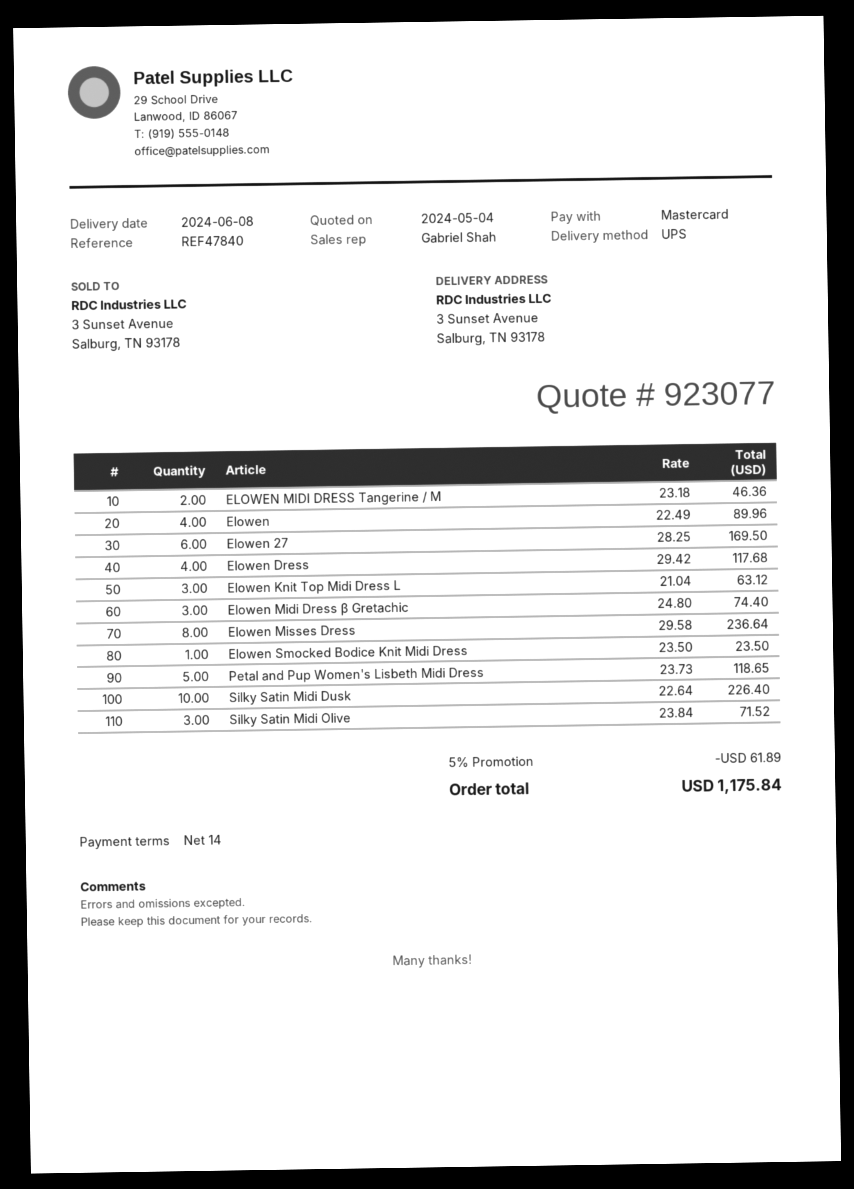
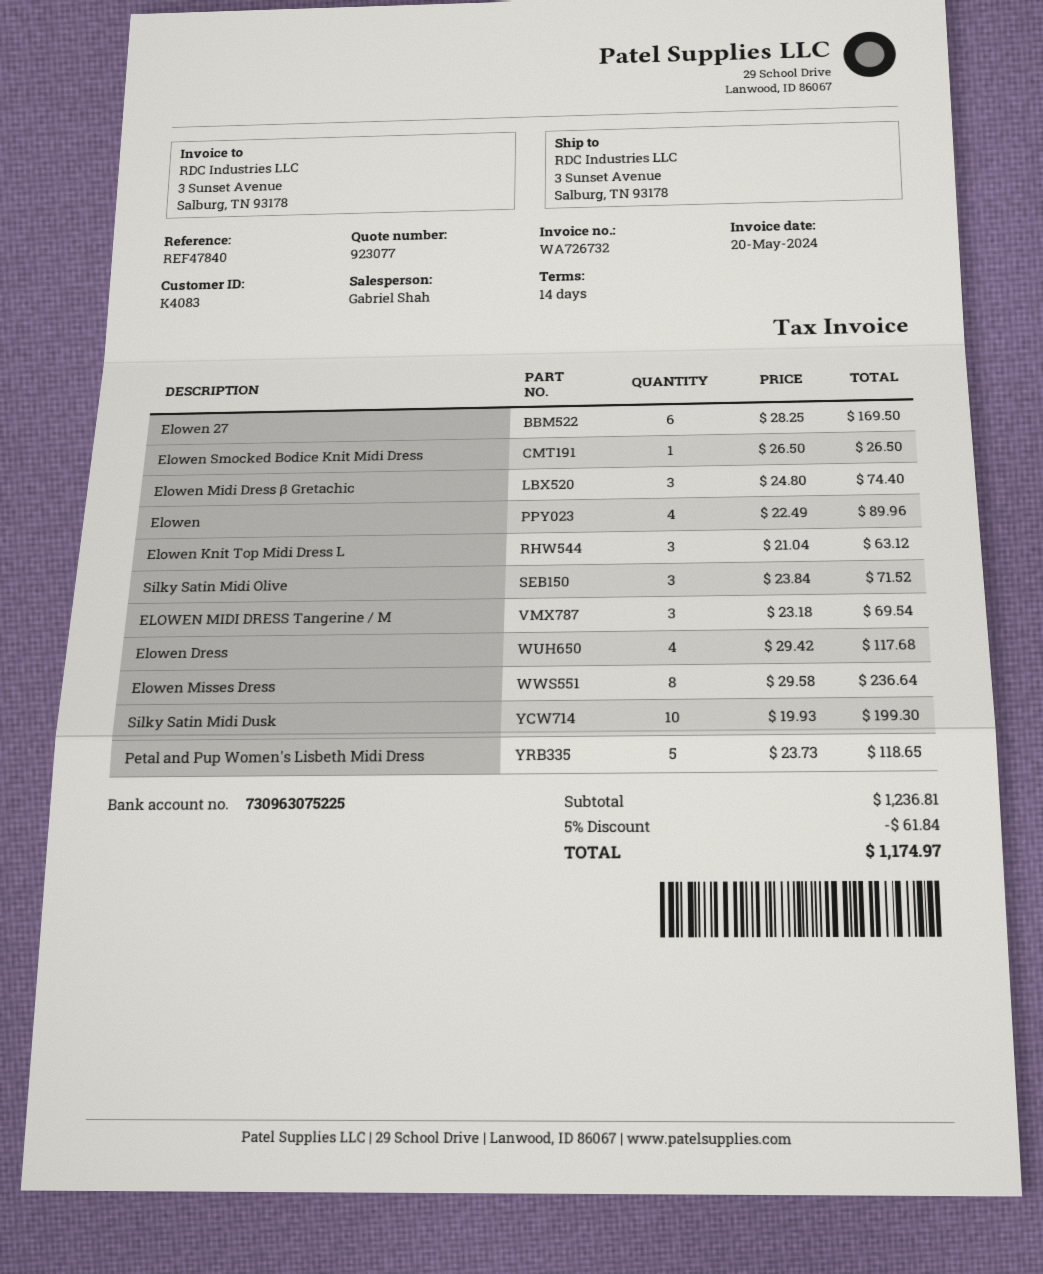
ELOWEN MIDI DRESS Tangerine / M: 2 x 23.18 = 46.36 -> 3 x 23.18 = 69.54
Elowen Smocked Bodice Knit Midi Dress: 1 x 23.50 = 23.50 -> 1 x 26.50 = 26.50
Silky Satin Midi Dusk: 10 x 22.64 = 226.40 -> 10 x 19.93 = 199.30
discount: 5% = 61.89 -> 5% = 61.84
total: 1175.84 -> 1174.97

